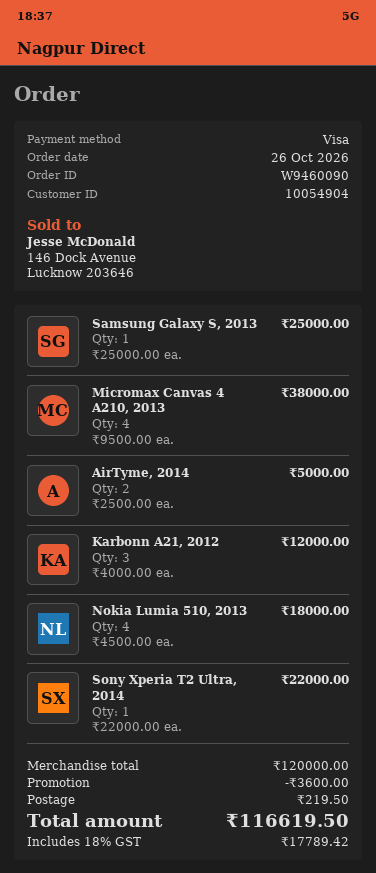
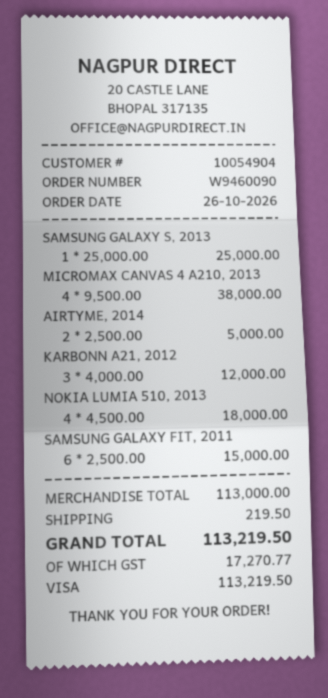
Sony Xperia T2 Ultra, 2014: 1 x 22000.00 = 22000.00 -> none
SAMSUNG GALAXY FIT, 2011: none -> 6 x 2500.00 = 15000.00
subtotal: 120000.00 -> 113000.00
discount: 3600.00 -> none
tax: 17789.42 -> 17270.77
total: 116619.50 -> 113219.50

